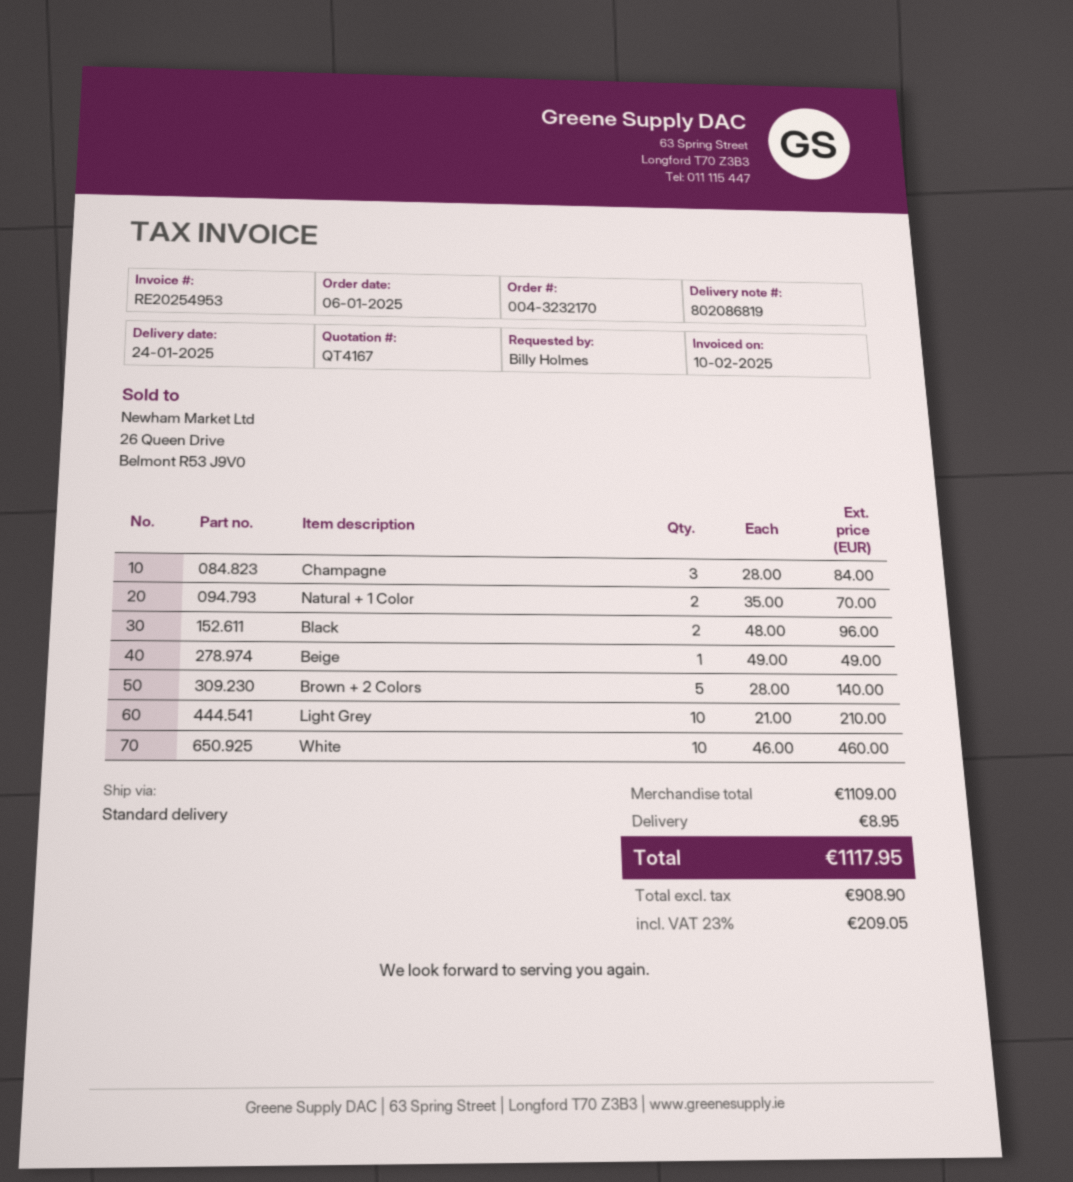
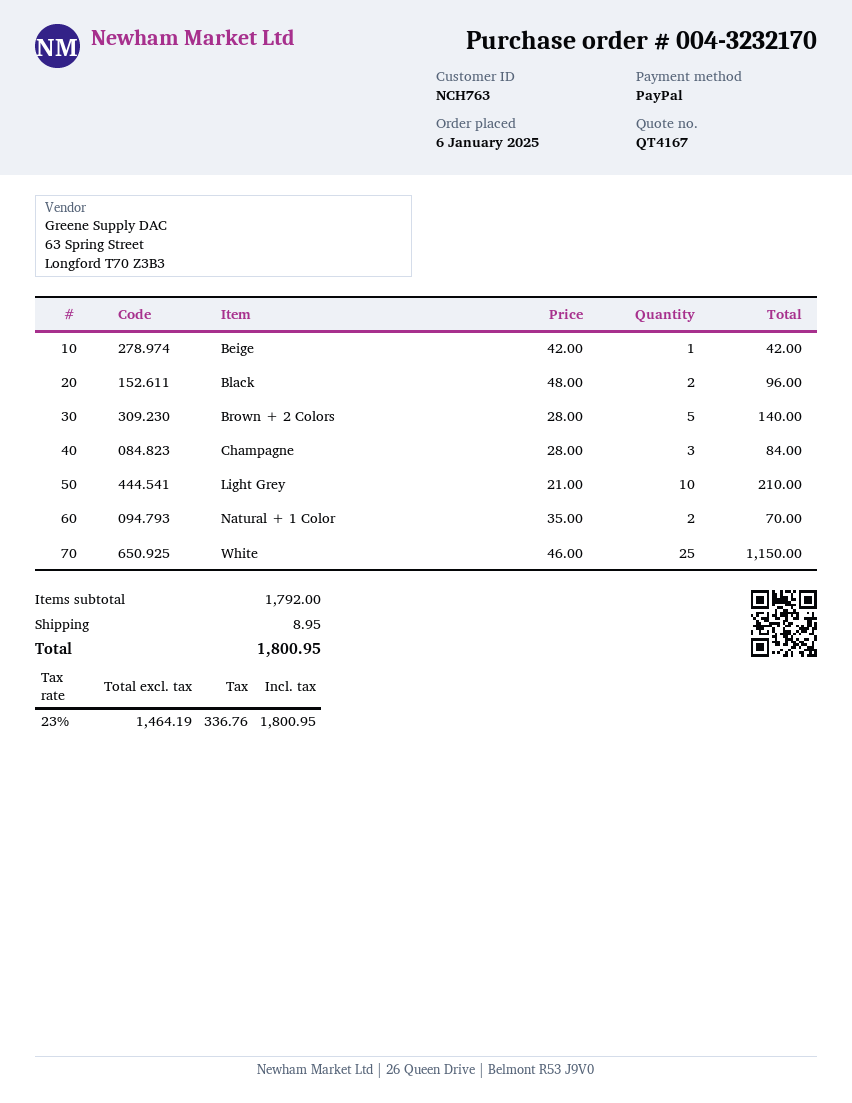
Beige: 1 x 49.00 = 49.00 -> 1 x 42.00 = 42.00
White: 10 x 46.00 = 460.00 -> 25 x 46.00 = 1150.00
subtotal: 1109.00 -> 1792.00
net: 908.90 -> 1464.19
tax: 23% = 209.05 -> 23% = 336.76
total: 1117.95 -> 1800.95

